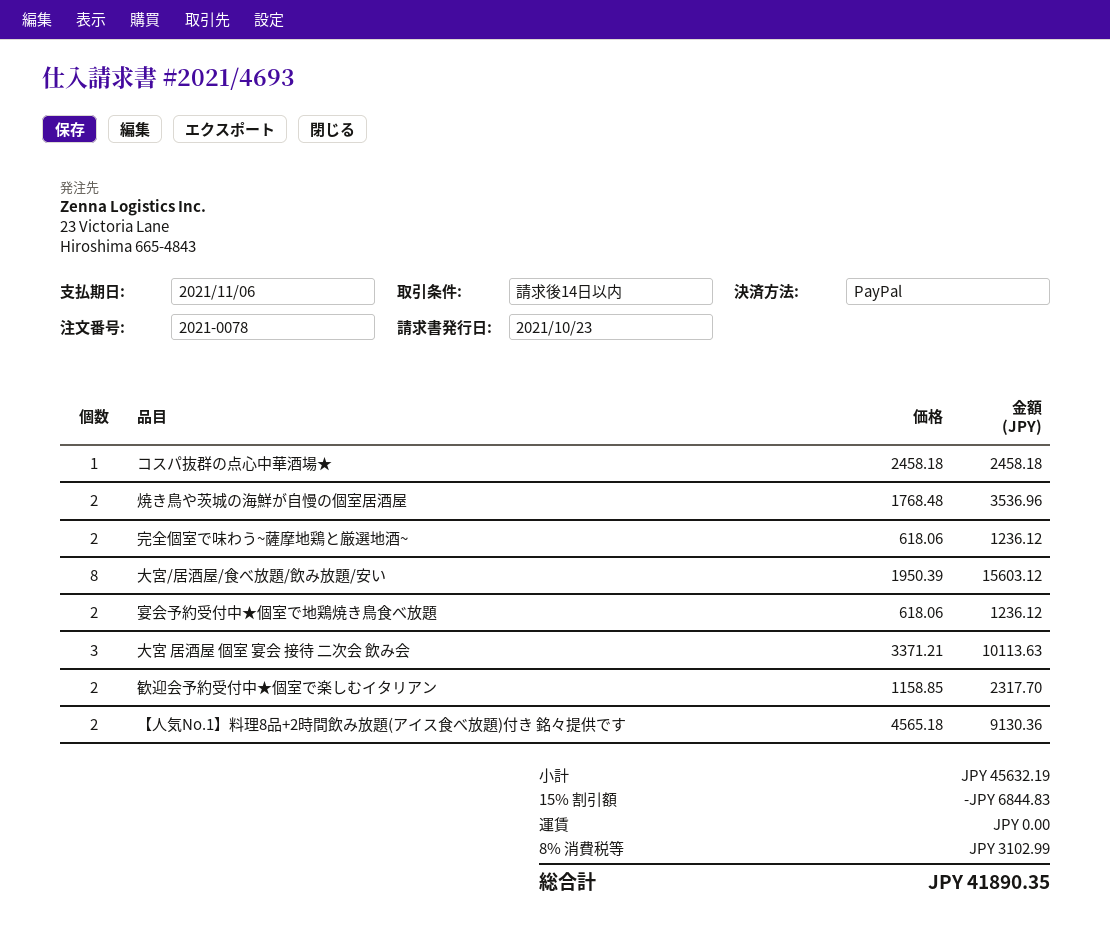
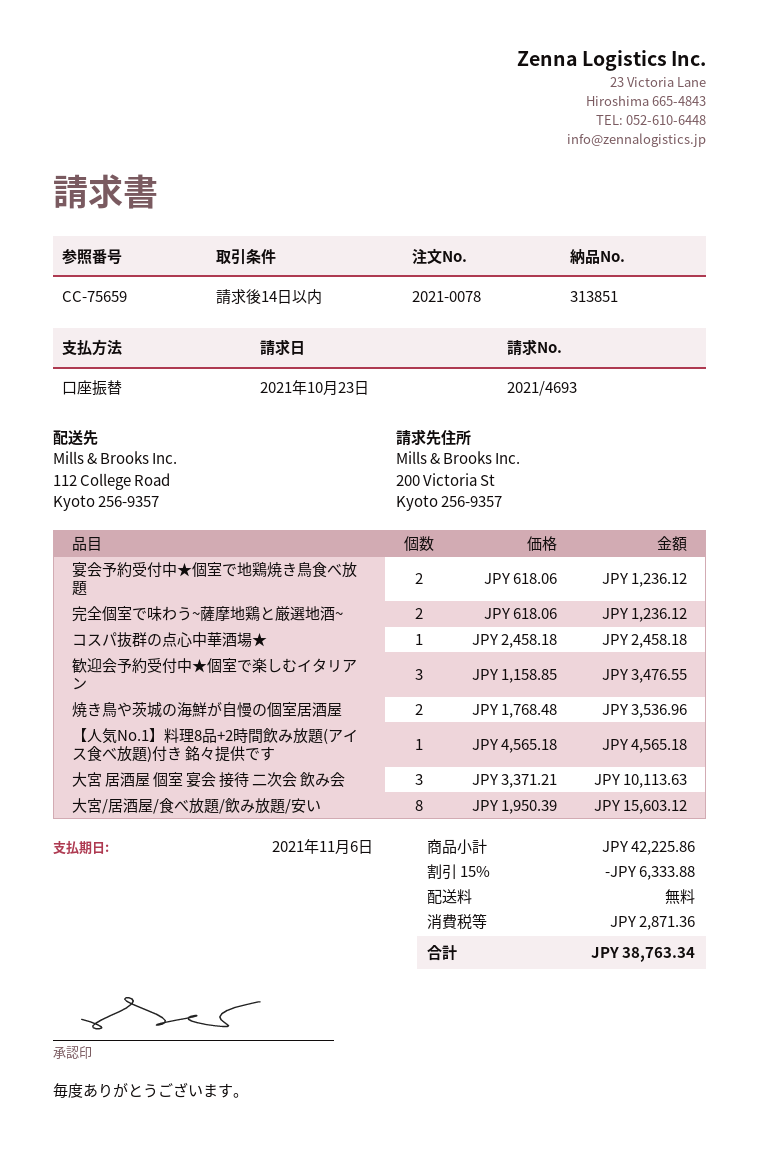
payment method: PayPal -> direct debit
歓迎会予約受付中★個室で楽しむイタリアン: 2 x 1158.85 = 2317.70 -> 3 x 1158.85 = 3476.55
【人気No.1】料理8品+2時間飲み放題(アイス食べ放題)付き 銘々提供です: 2 x 4565.18 = 9130.36 -> 1 x 4565.18 = 4565.18
subtotal: 45632.19 -> 42225.86
discount: 15% = 6844.83 -> 15% = 6333.88
tax: 3102.99 -> 2871.36
total: 41890.35 -> 38763.34

